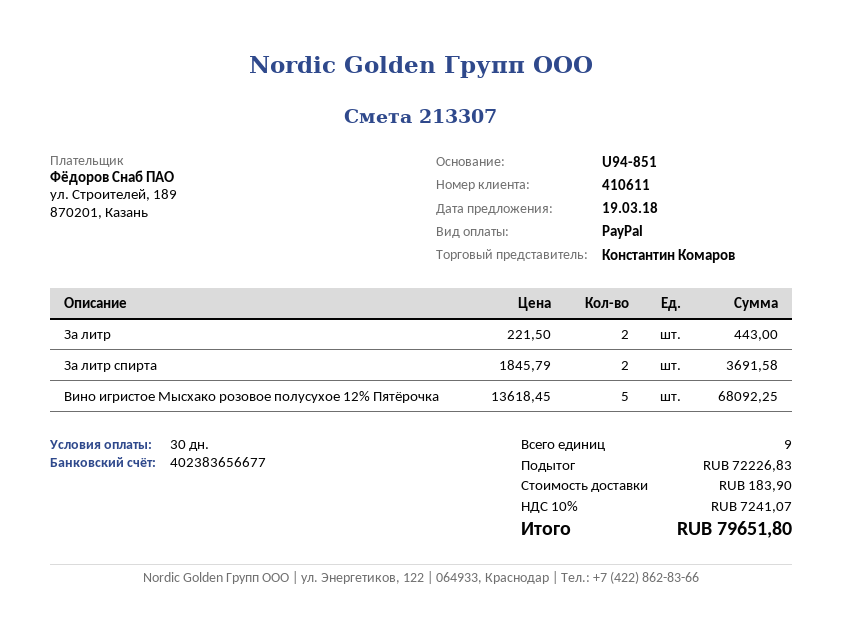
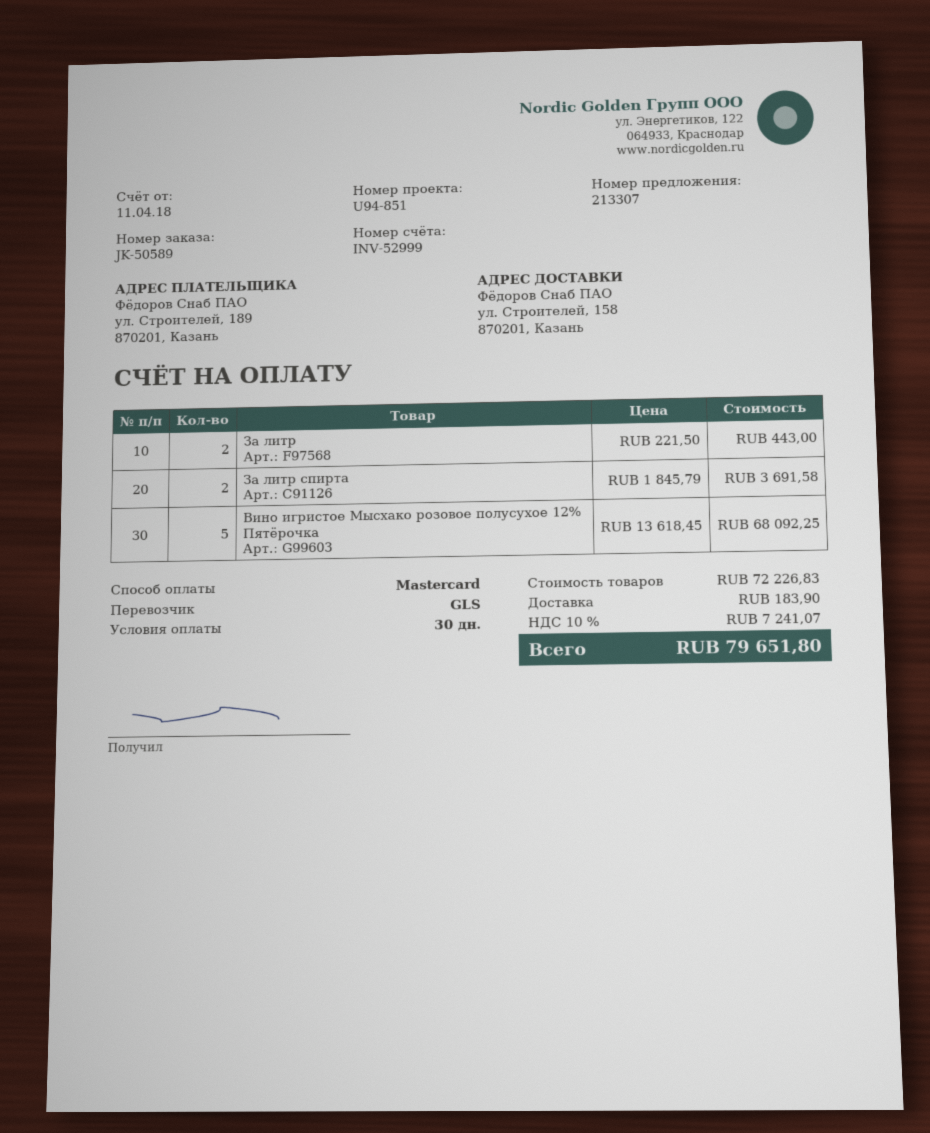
payment method: PayPal -> Mastercard

